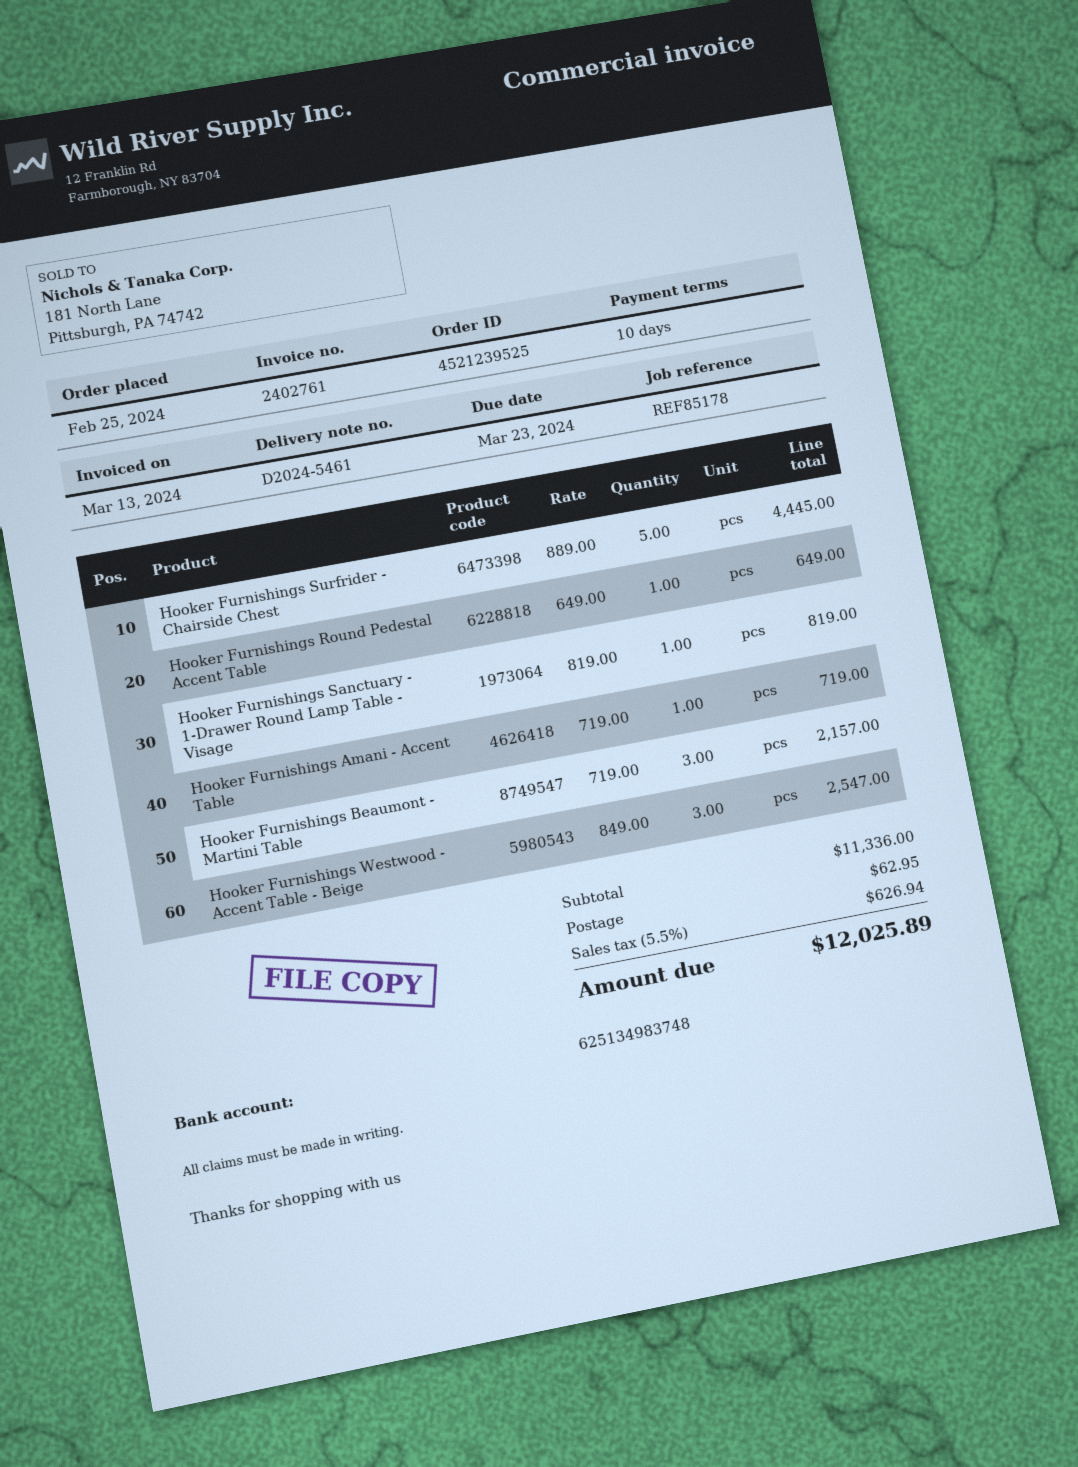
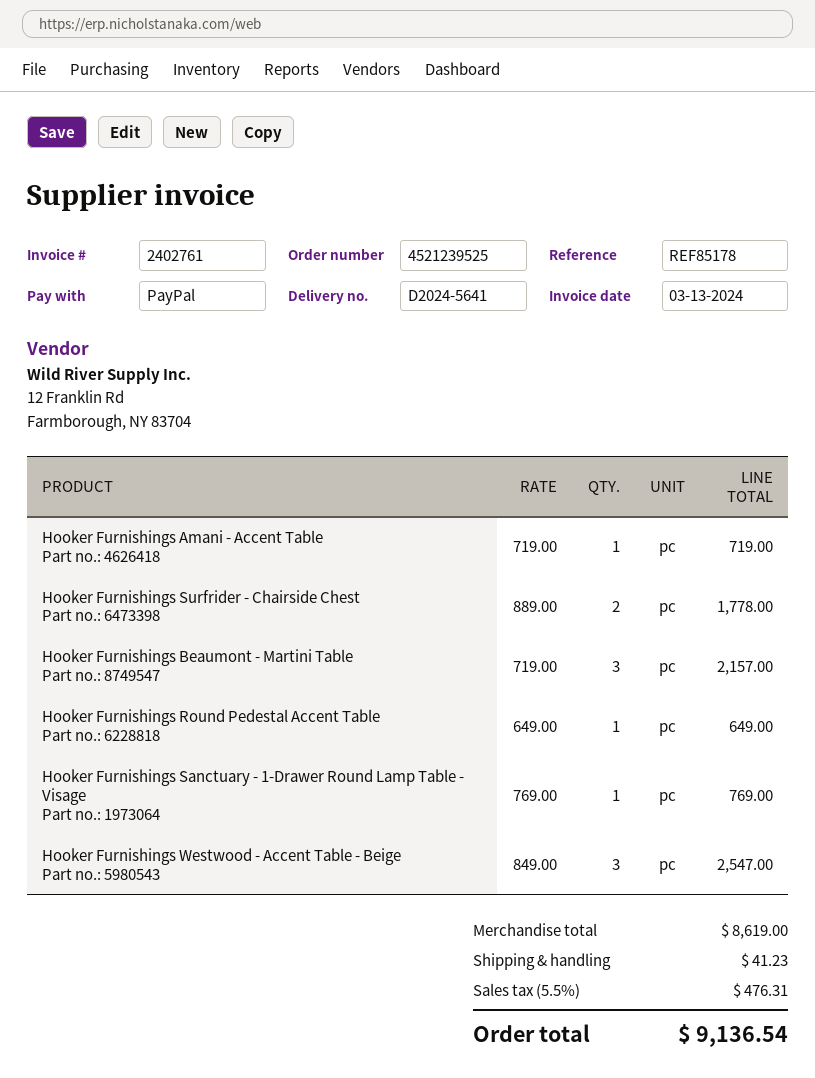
delivery note number: D2024-5461 -> D2024-5641
Hooker Furnishings Surfrider - Chairside Chest: 5 x 889.00 = 4445.00 -> 2 x 889.00 = 1778.00
Hooker Furnishings Sanctuary - 1-Drawer Round Lamp Table - Visage: 1 x 819.00 = 819.00 -> 1 x 769.00 = 769.00
subtotal: 11336.00 -> 8619.00
shipping: 62.95 -> 41.23
tax: 5.5% = 626.94 -> 5.5% = 476.31
total: 12025.89 -> 9136.54

